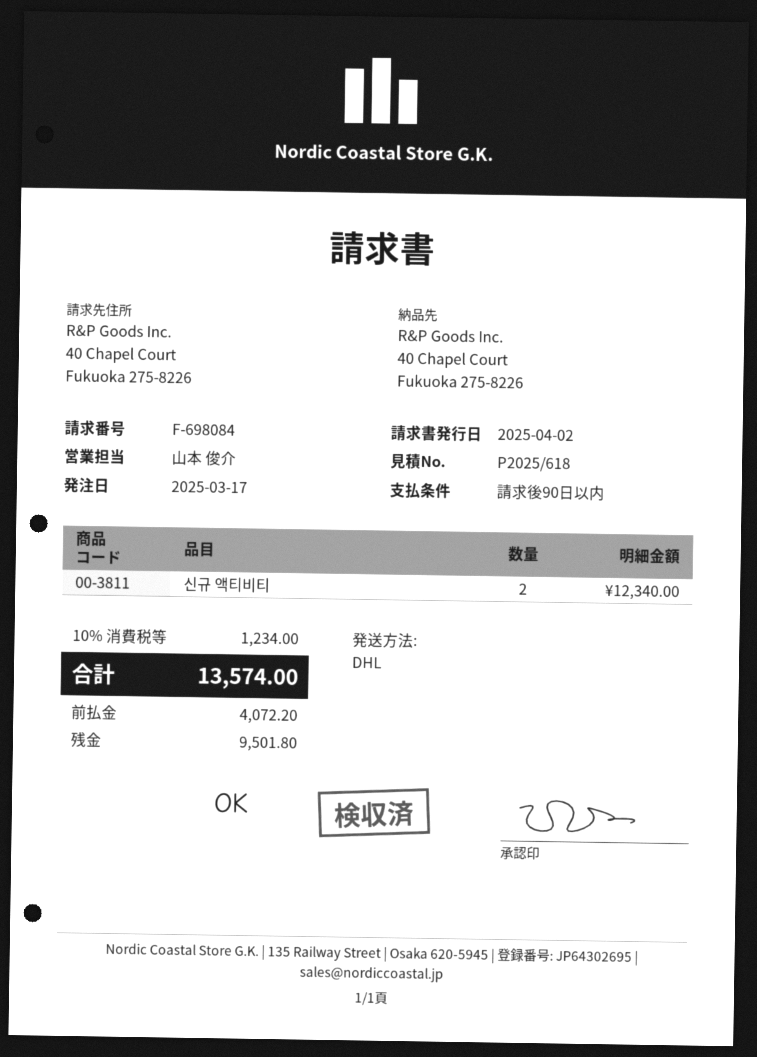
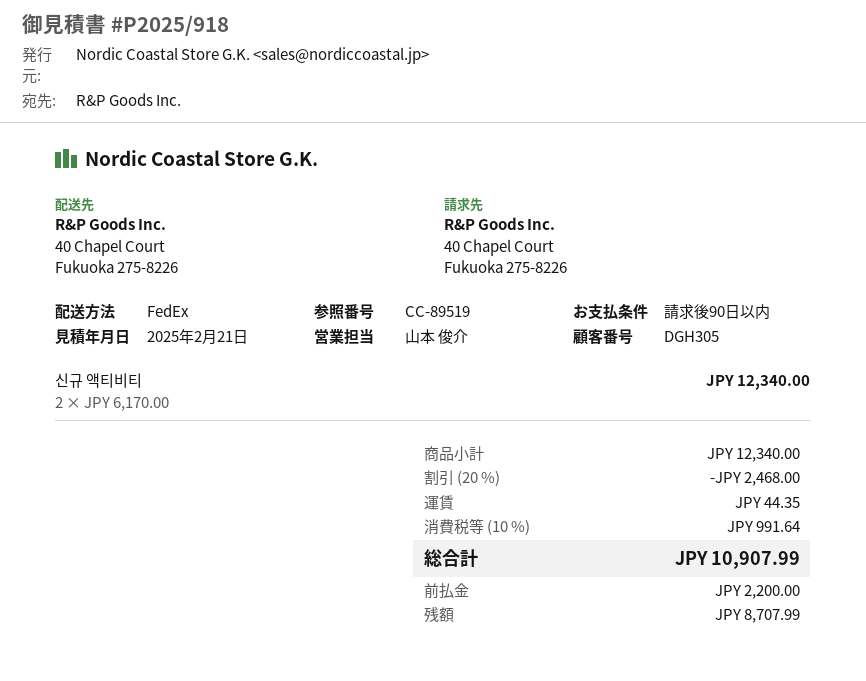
quote number: P2025/618 -> P2025/918
shipping method: DHL -> FedEx
discount: none -> 20% = 2468.00
shipping: none -> 44.35
tax: 10% = 1234.00 -> 10% = 991.64
total: 13574.00 -> 10907.99
deposit: 4072.20 -> 2200.00
balance: 9501.80 -> 8707.99

